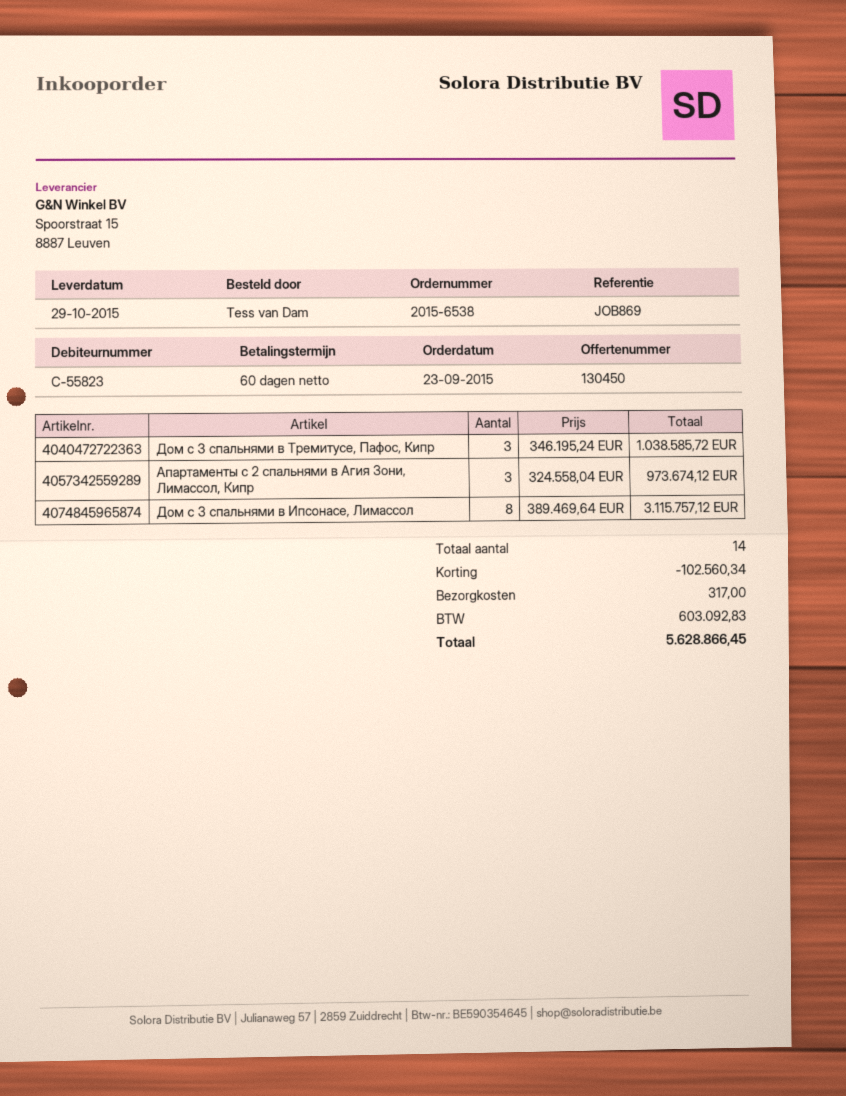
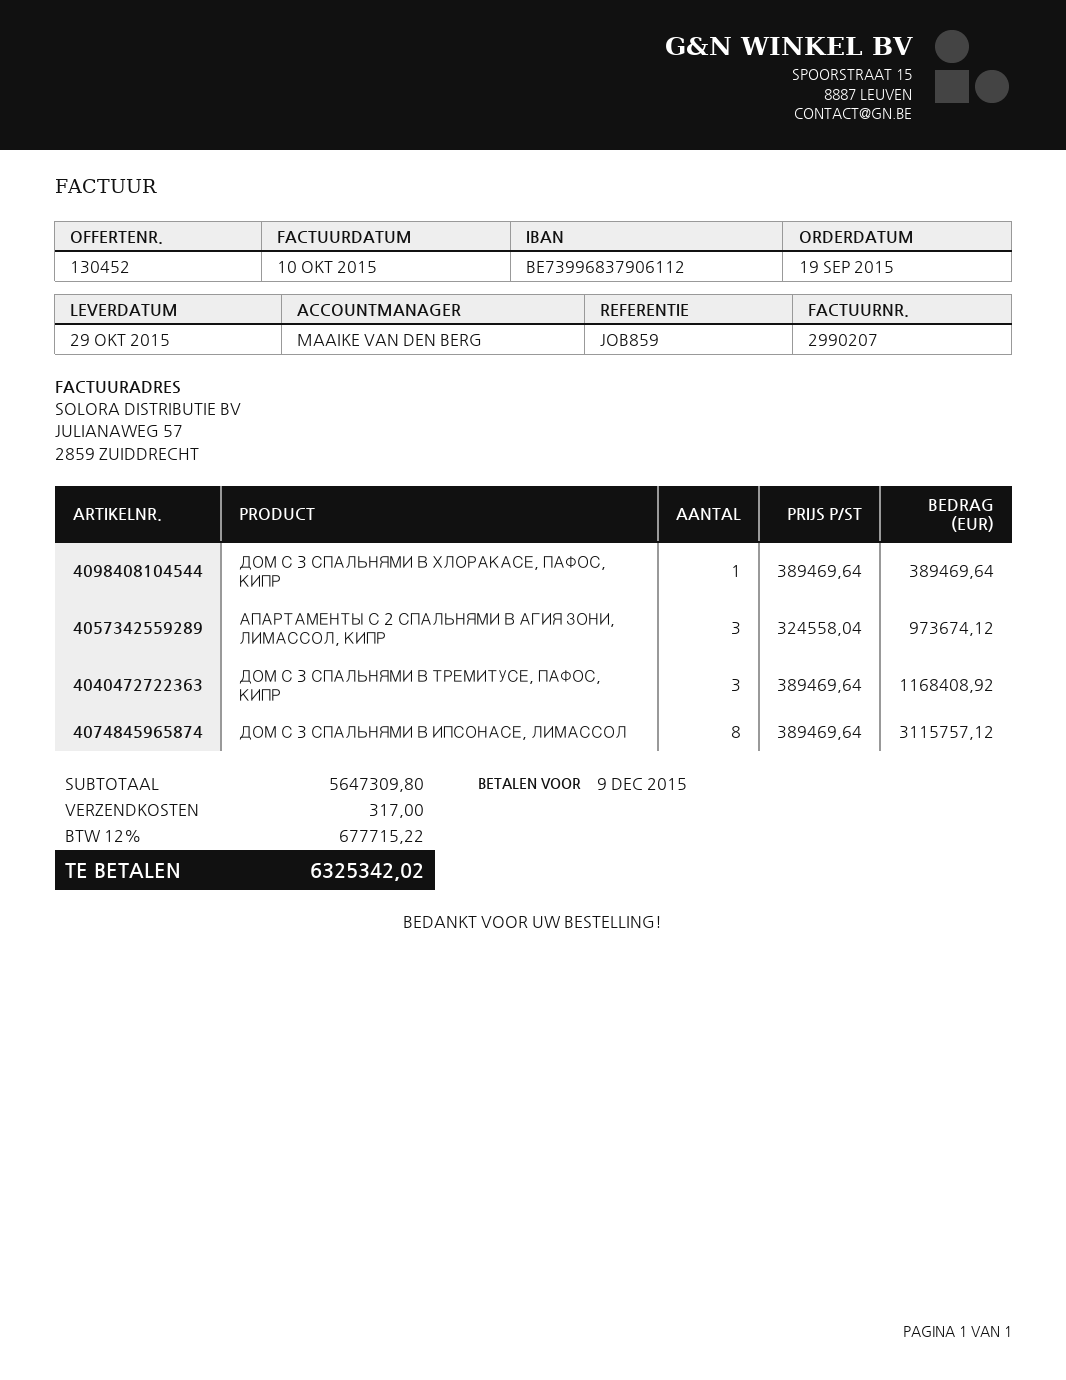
quote number: 130450 -> 130452
order date: 2015-09-23 -> 2015-09-19
reference: JOB869 -> JOB859
Дом с 3 спальнями в Тремитусе, Пафос, Кипр: 3 x 346195.24 = 1038585.72 -> 3 x 389469.64 = 1168408.92
ДОМ С 3 СПАЛЬНЯМИ В ХЛОРАКАСЕ, ПАФОС, КИПР: none -> 1 x 389469.64 = 389469.64
discount: 102560.34 -> none
tax: 603092.83 -> 677715.22
total: 5628866.45 -> 6325342.02

